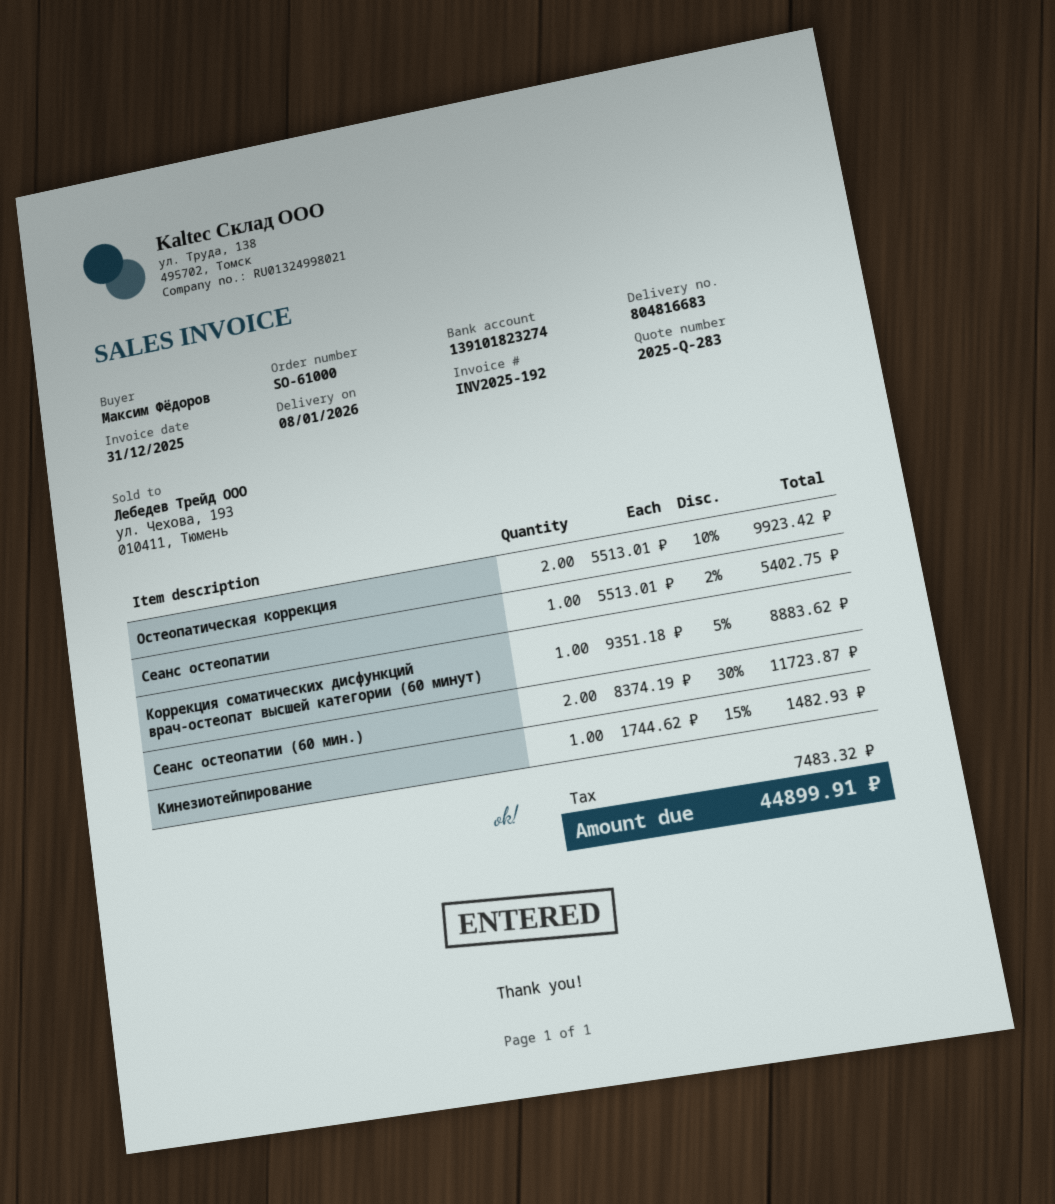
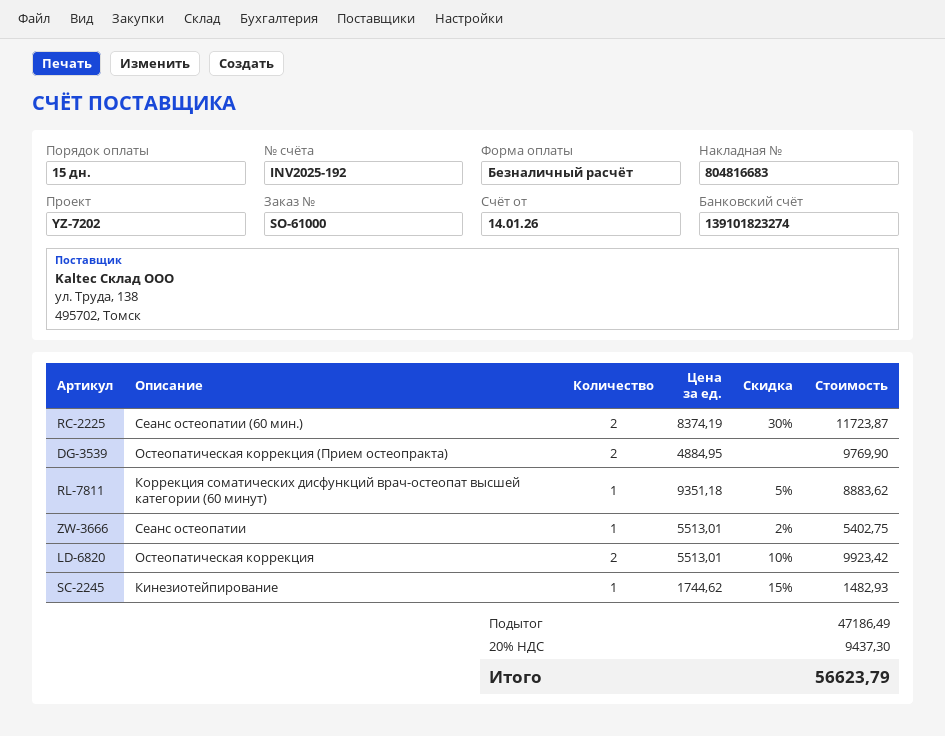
invoice date: 2025-12-31 -> 2026-01-14
Остеопатическая коррекция (Прием остеопракта): none -> 2 x 4884.95 = 9769.90
tax: 7483.32 -> 9437.30
total: 44899.91 -> 56623.79

